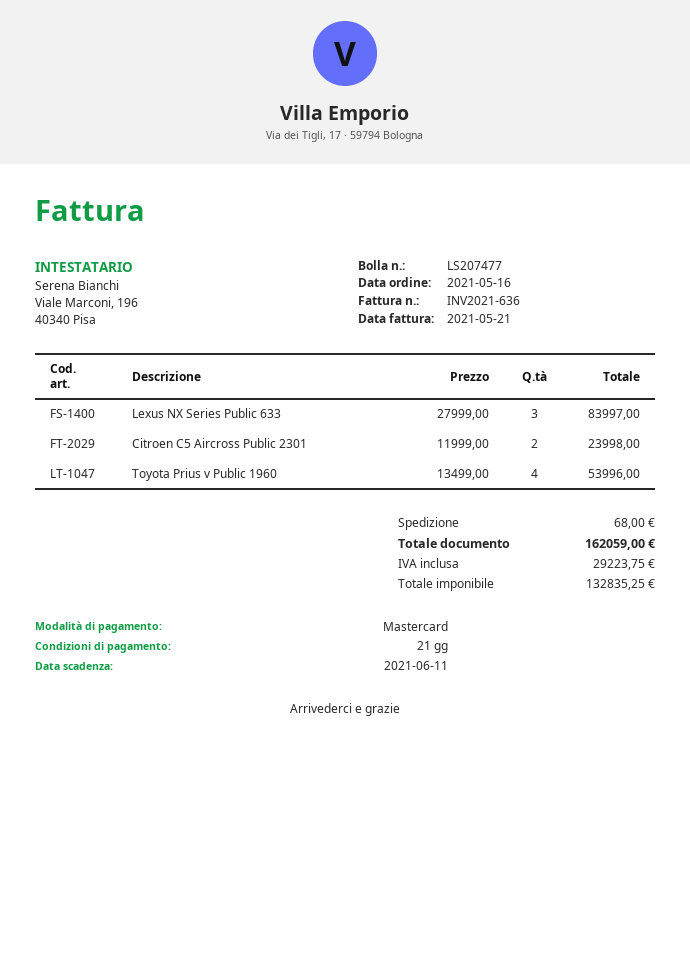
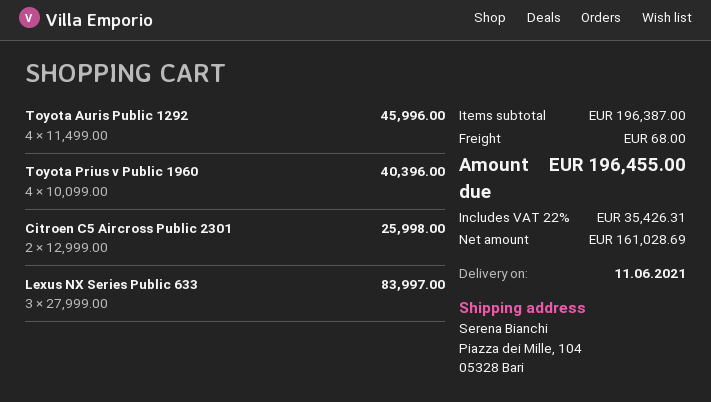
Citroen C5 Aircross Public 2301: 2 x 11999.00 = 23998.00 -> 2 x 12999.00 = 25998.00
Toyota Prius v Public 1960: 4 x 13499.00 = 53996.00 -> 4 x 10099.00 = 40396.00
Toyota Auris Public 1292: none -> 4 x 11499.00 = 45996.00
net: 132835.25 -> 161028.69
tax: 29223.75 -> 35426.31
total: 162059.00 -> 196455.00

